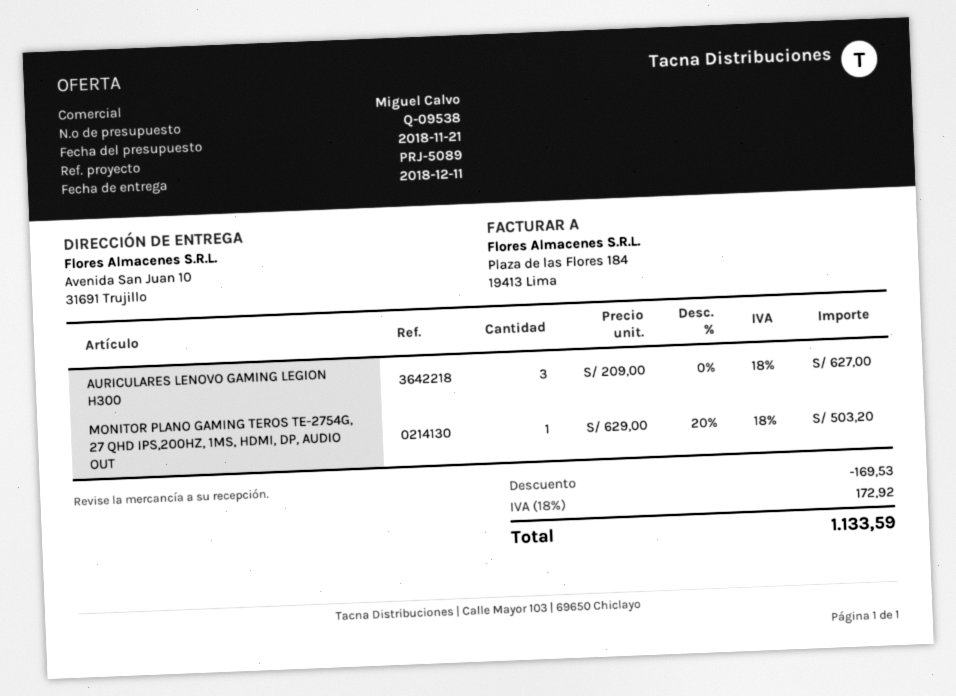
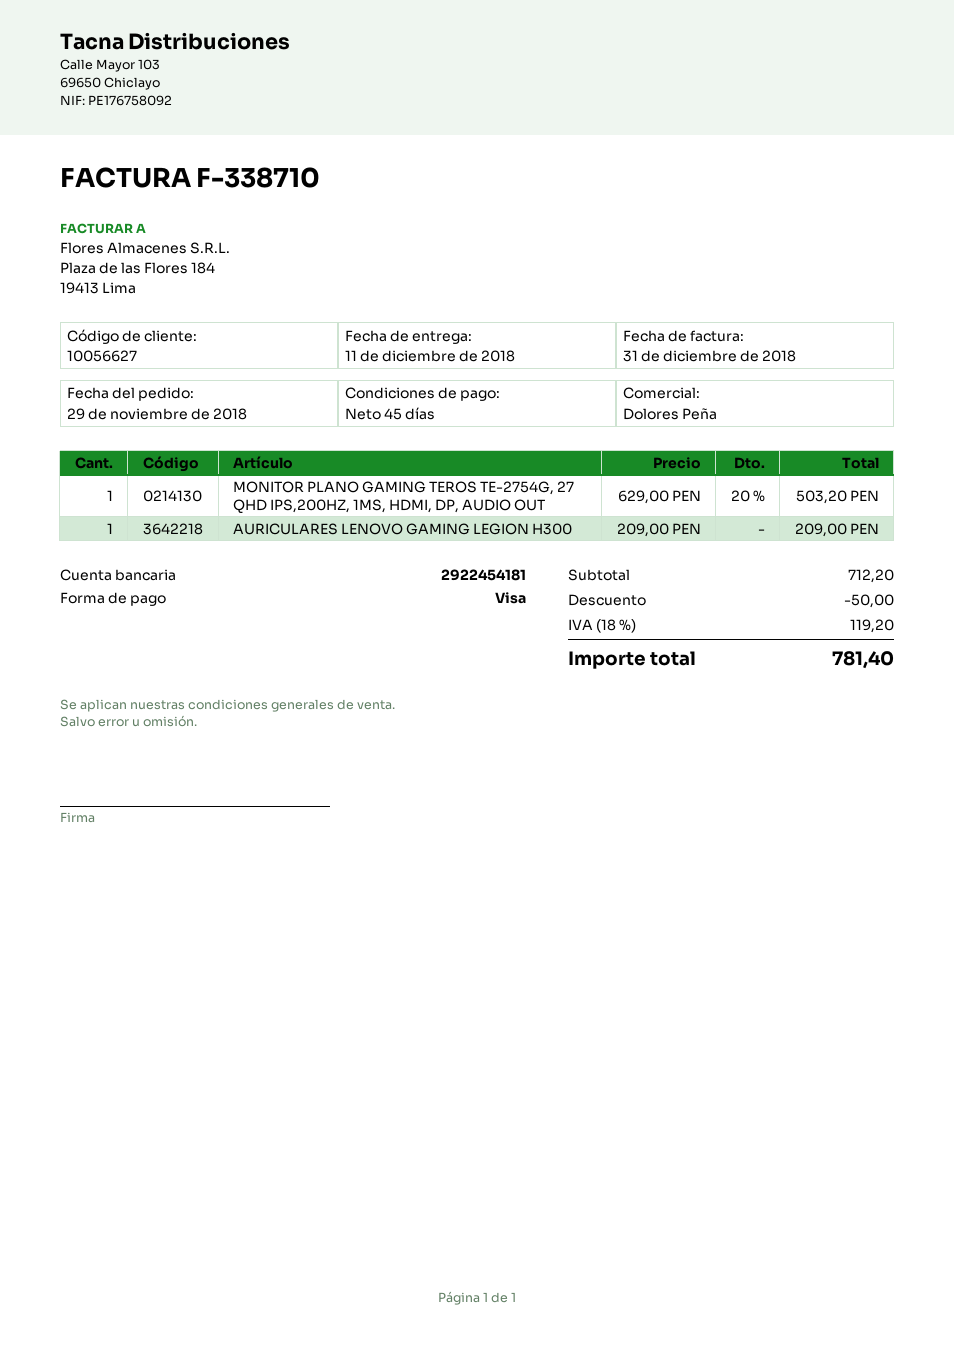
sales rep: Miguel Calvo -> Dolores Peña
AURICULARES LENOVO GAMING LEGION H300: 3 x 209.00 = 627.00 -> 1 x 209.00 = 209.00
discount: 169.53 -> 50.00
tax: 18% = 172.92 -> 18% = 119.20
total: 1133.59 -> 781.40

